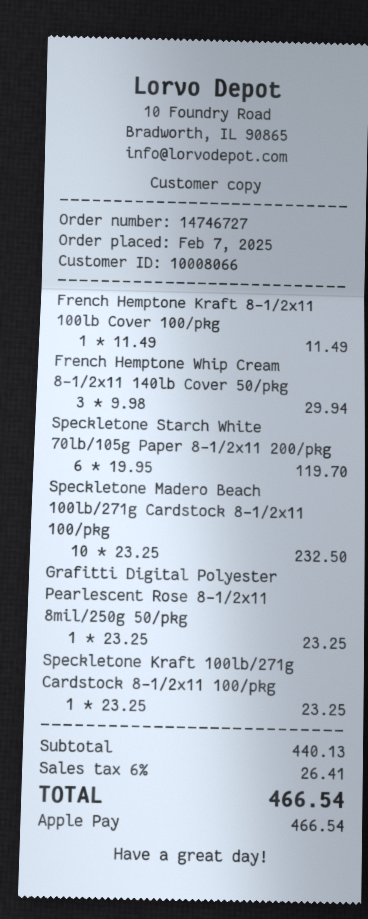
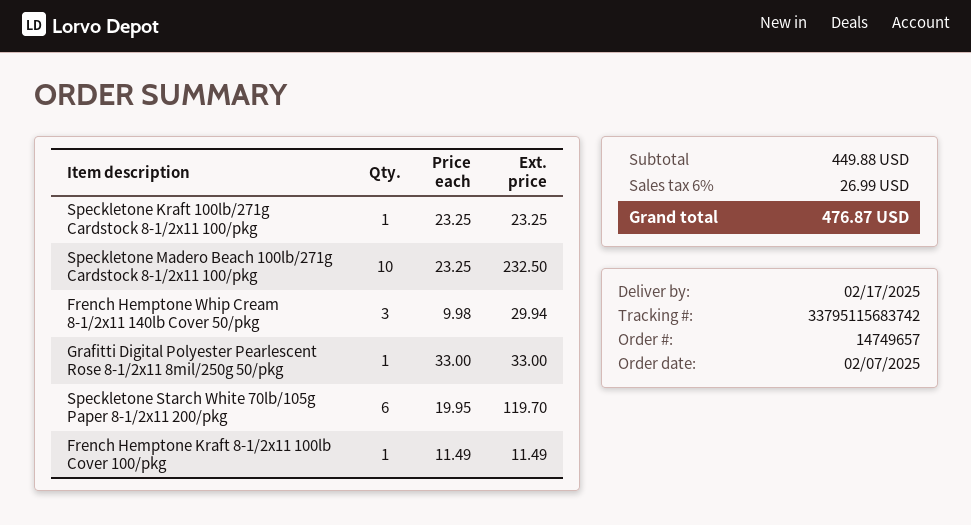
order number: 14746727 -> 14749657
Grafitti Digital Polyester Pearlescent Rose 8-1/2x11 8mil/250g 50/pkg: 1 x 23.25 = 23.25 -> 1 x 33.00 = 33.00
subtotal: 440.13 -> 449.88
tax: 6% = 26.41 -> 6% = 26.99
total: 466.54 -> 476.87

